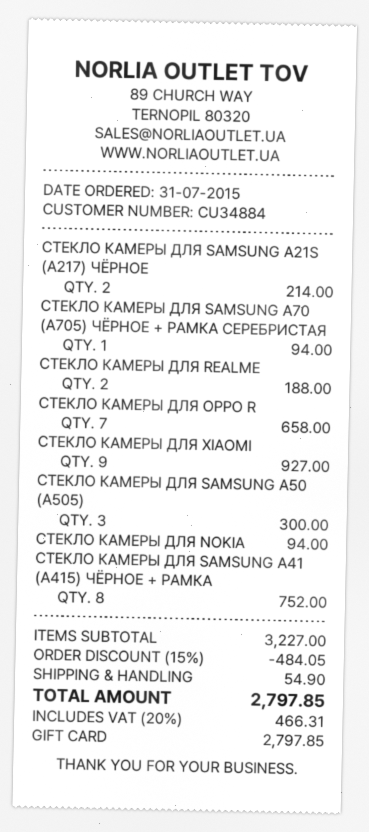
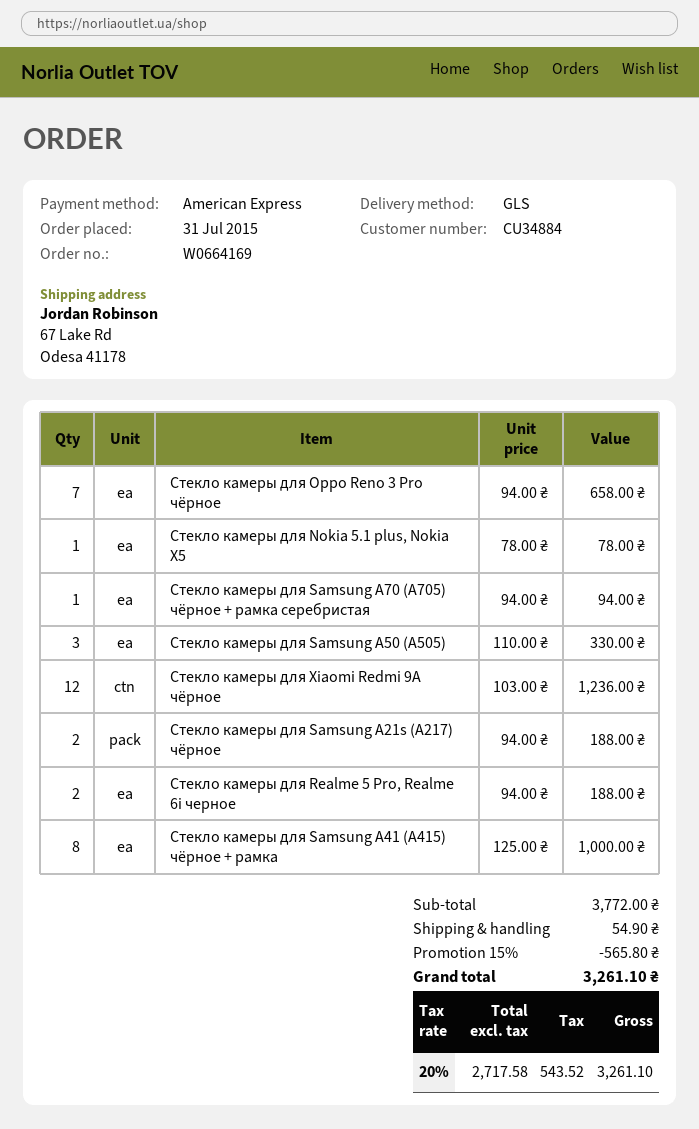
payment method: gift card -> American Express
СТЕКЛО КАМЕРЫ ДЛЯ SAMSUNG A21S (A217) ЧЁРНОЕ: 2 for 214.00 -> 2 for 188.00
СТЕКЛО КАМЕРЫ ДЛЯ XIAOMI: 9 for 927.00 -> 12 for 1236.00
СТЕКЛО КАМЕРЫ ДЛЯ SAMSUNG A50 (A505): 3 for 300.00 -> 3 for 330.00
СТЕКЛО КАМЕРЫ ДЛЯ NOKIA: 1 for 94.00 -> 1 for 78.00
СТЕКЛО КАМЕРЫ ДЛЯ SAMSUNG A41 (A415) ЧЁРНОЕ + РАМКА: 8 for 752.00 -> 8 for 1000.00
subtotal: 3227.00 -> 3772.00
discount: 15% = 484.05 -> 15% = 565.80
tax: 20% = 466.31 -> 20% = 543.52
total: 2797.85 -> 3261.10

